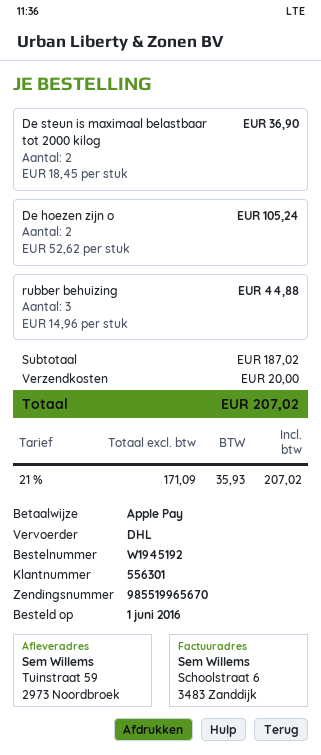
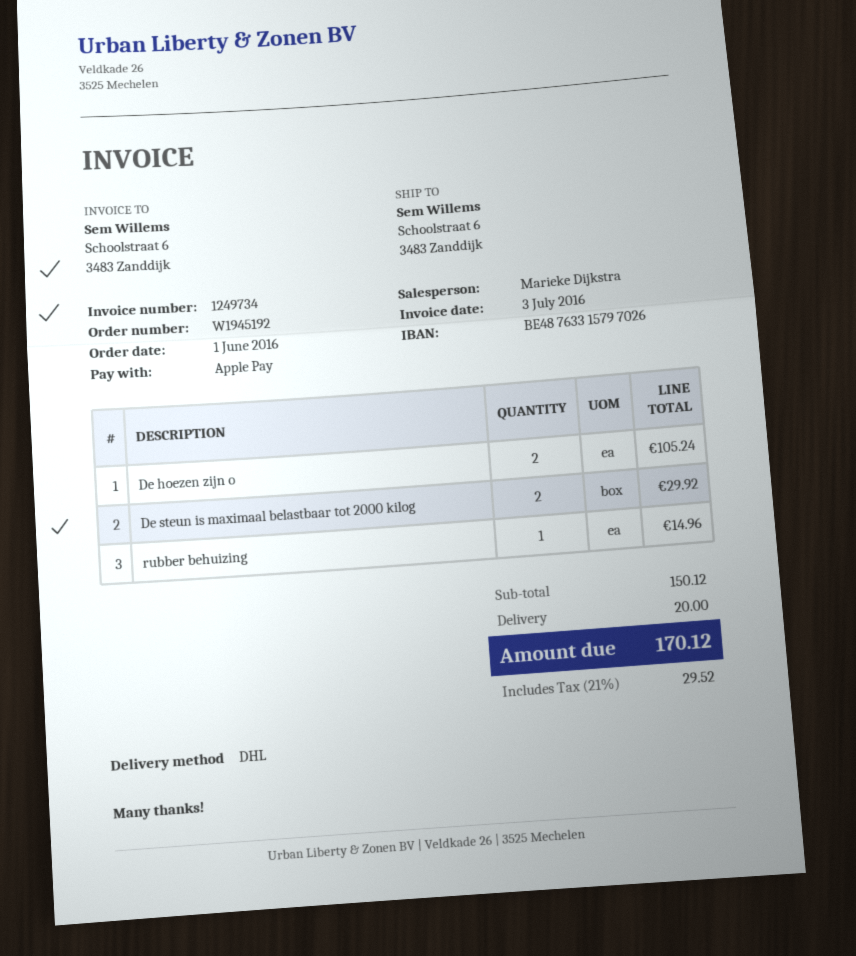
ship to: Tuinstraat 59, 2973 Noordbroek -> Schoolstraat 6, 3483 Zanddijk
De steun is maximaal belastbaar tot 2000 kilog: 2 for 36.90 -> 2 for 29.92
rubber behuizing: 3 for 44.88 -> 1 for 14.96
subtotal: 187.02 -> 150.12
tax: 21% = 35.93 -> 21% = 29.52
total: 207.02 -> 170.12

